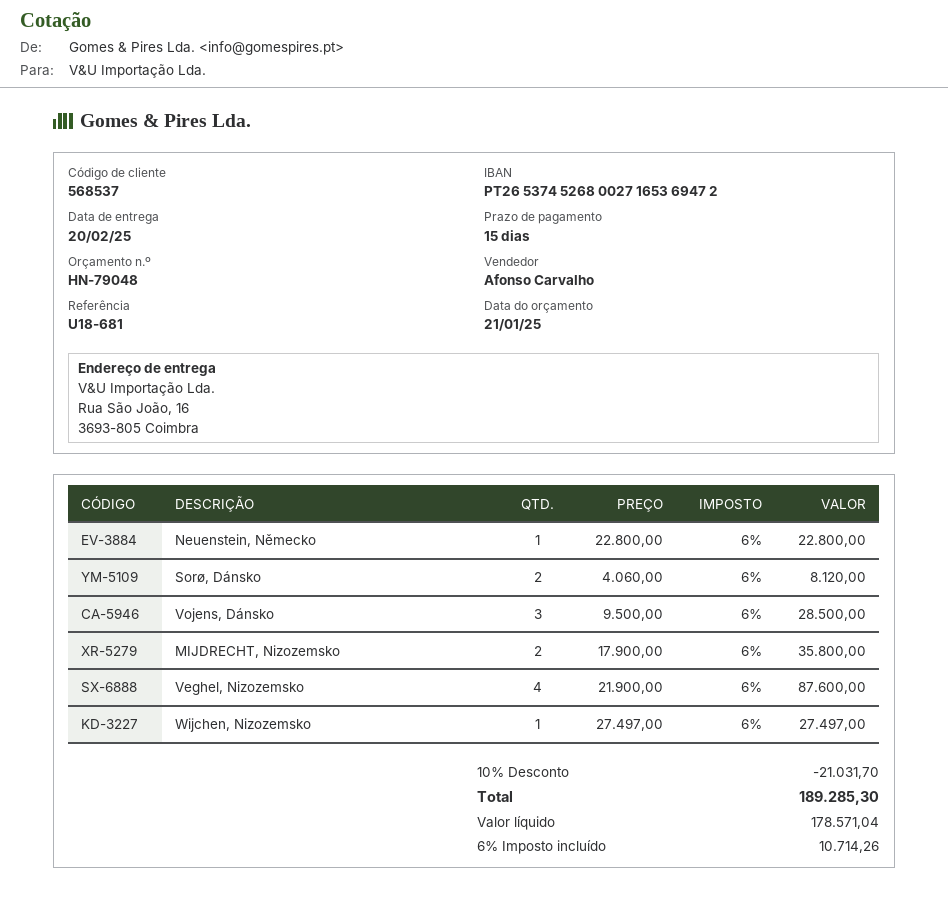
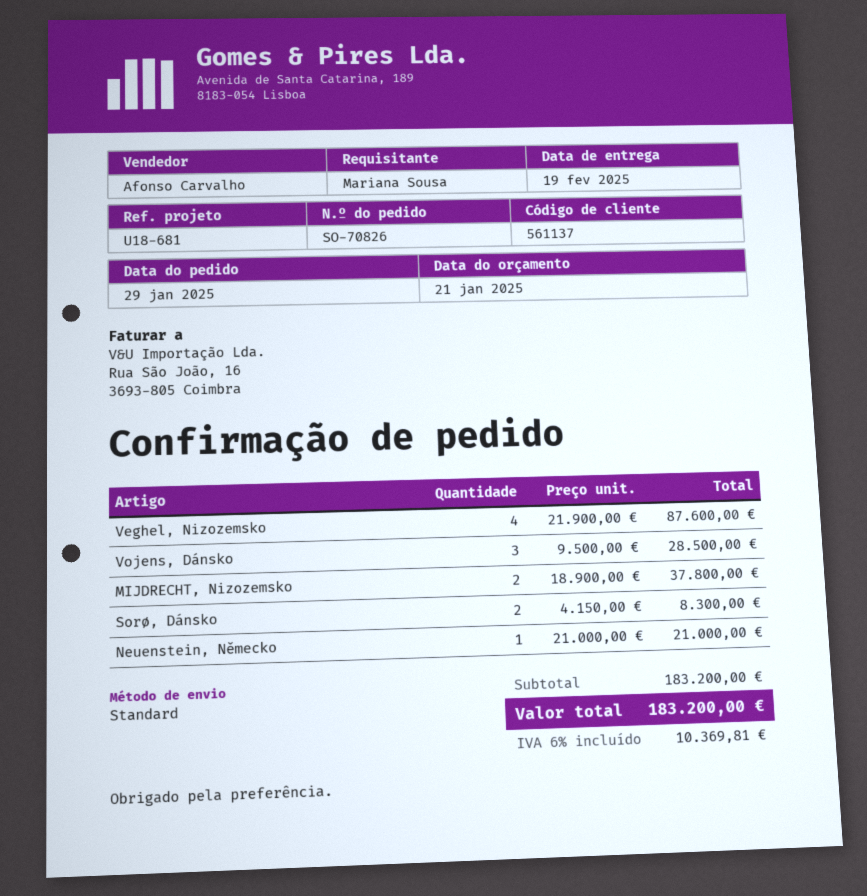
delivery date: 2025-02-20 -> 2025-02-19
customer number: 568537 -> 561137
Neuenstein, Německo: 1 x 22800.00 = 22800.00 -> 1 x 21000.00 = 21000.00
Sorø, Dánsko: 2 x 4060.00 = 8120.00 -> 2 x 4150.00 = 8300.00
MIJDRECHT, Nizozemsko: 2 x 17900.00 = 35800.00 -> 2 x 18900.00 = 37800.00
Wijchen, Nizozemsko: 1 x 27497.00 = 27497.00 -> none
discount: 10% = 21031.70 -> none
tax: 6% = 10714.26 -> 6% = 10369.81
total: 189285.30 -> 183200.00

